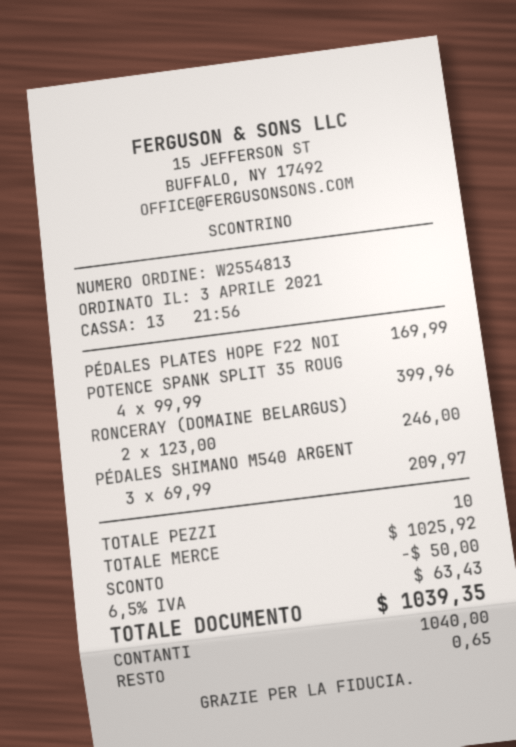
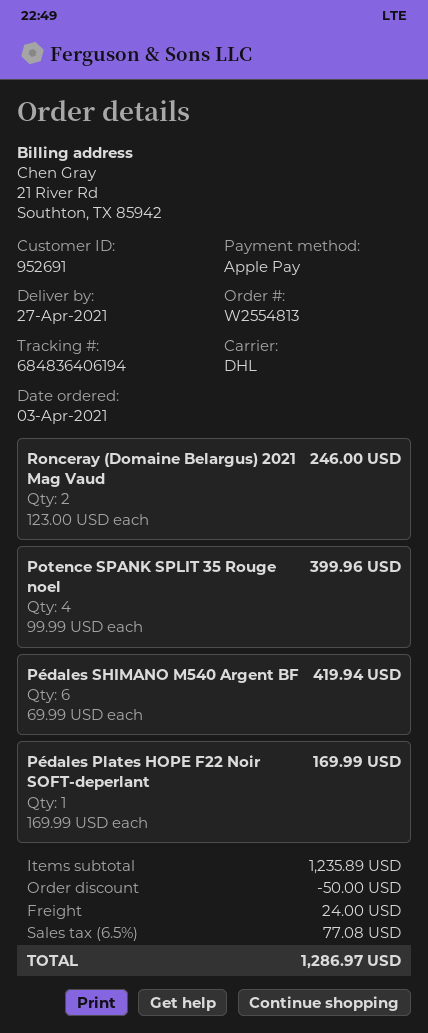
payment method: cash -> Apple Pay
PÉDALES SHIMANO M540 ARGENT: 3 x 69.99 = 209.97 -> 6 x 69.99 = 419.94
subtotal: 1025.92 -> 1235.89
shipping: none -> 24.00
tax: 6.5% = 63.43 -> 6.5% = 77.08
total: 1039.35 -> 1286.97

